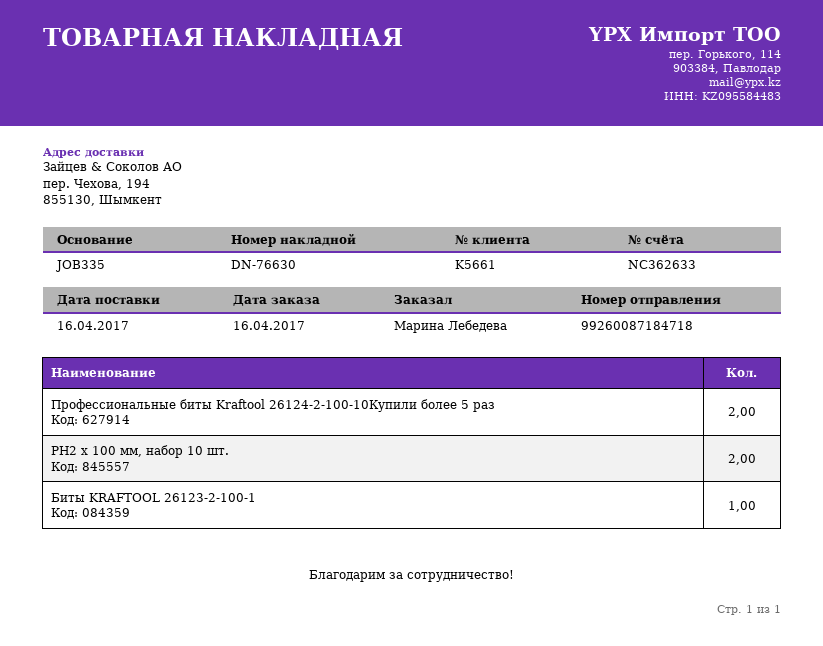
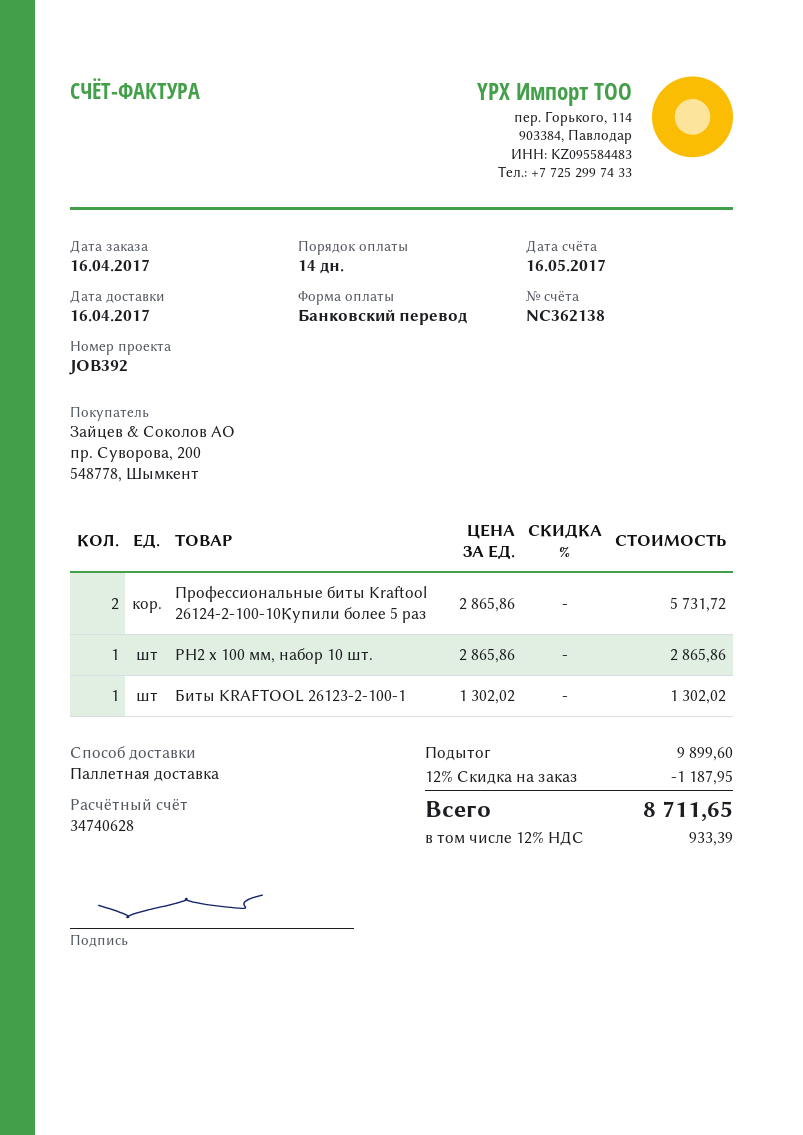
invoice number: NC362633 -> NC362138
reference: JOB335 -> JOB392
PH2 x 100 мм, набор 10 шт.: 2 -> 1

